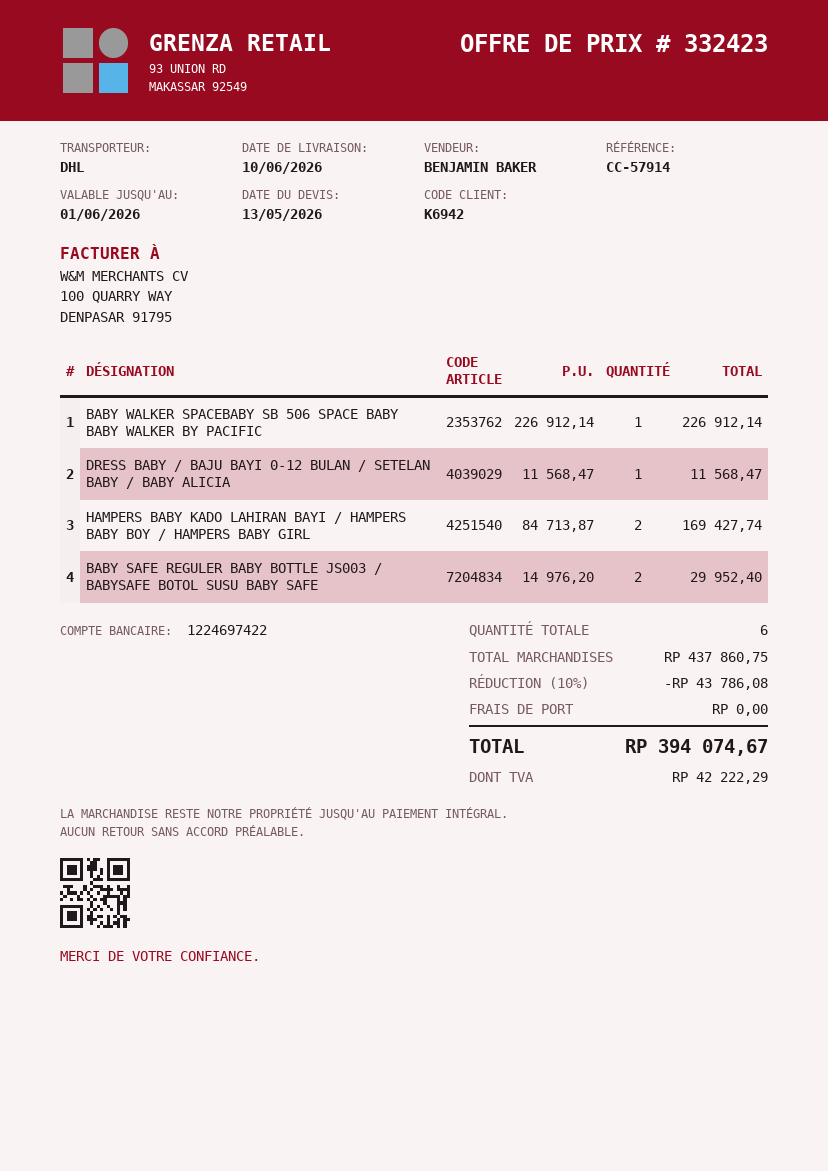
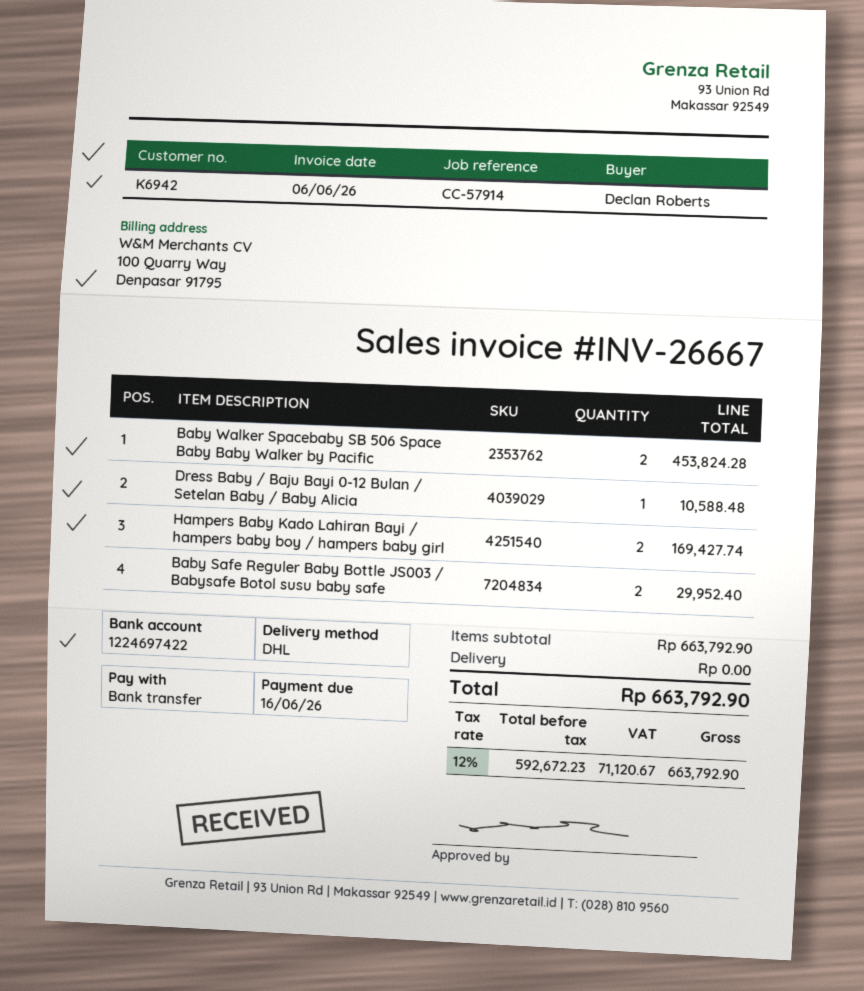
BABY WALKER SPACEBABY SB 506 SPACE BABY BABY WALKER BY PACIFIC: 1 for 226912.14 -> 2 for 453824.28
DRESS BABY / BAJU BAYI 0-12 BULAN / SETELAN BABY / BABY ALICIA: 1 for 11568.47 -> 1 for 10588.48
subtotal: 437860.75 -> 663792.90
discount: 10% = 43786.08 -> none
tax: 42222.29 -> 71120.67
total: 394074.67 -> 663792.90

